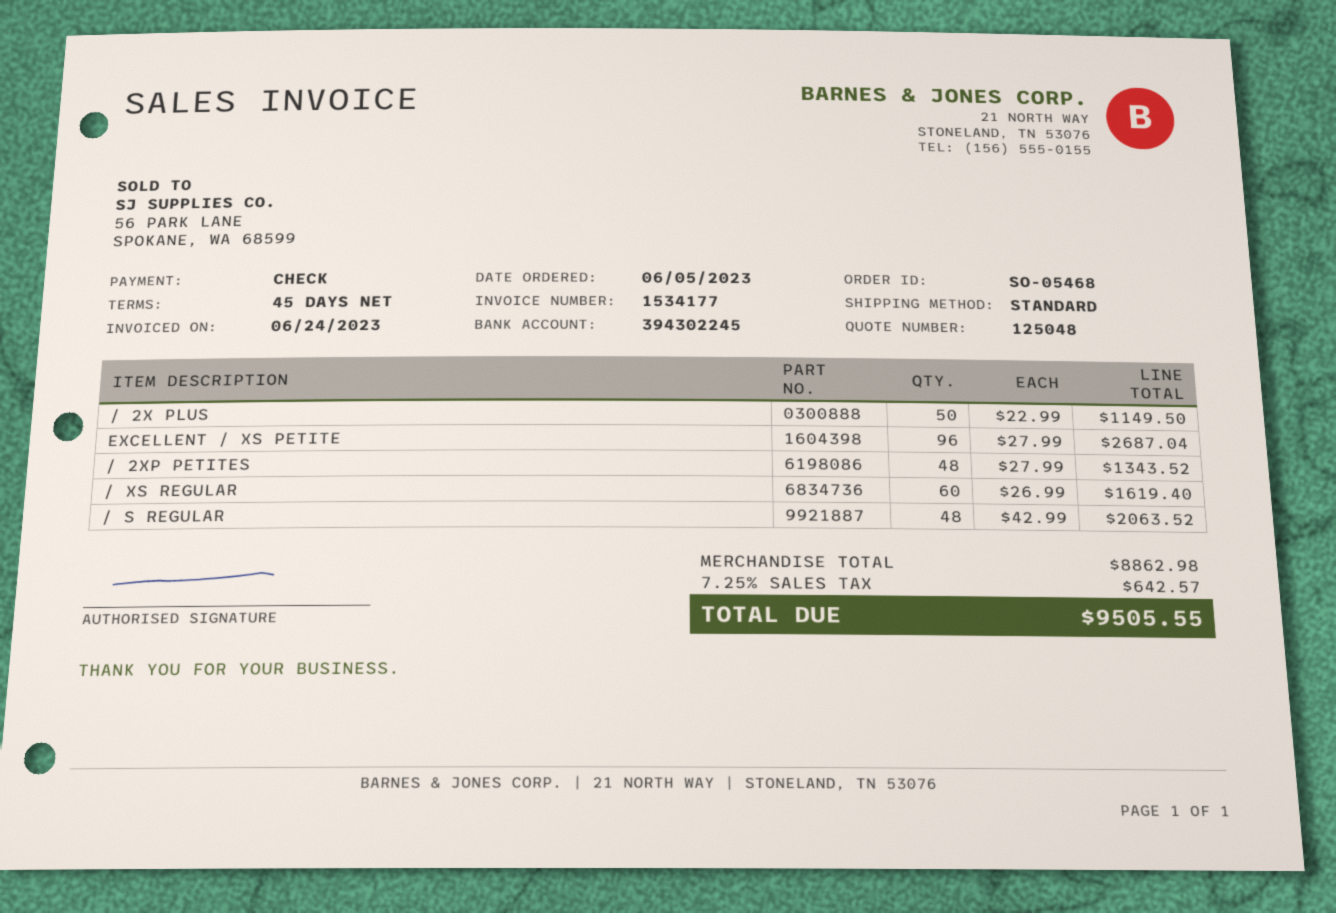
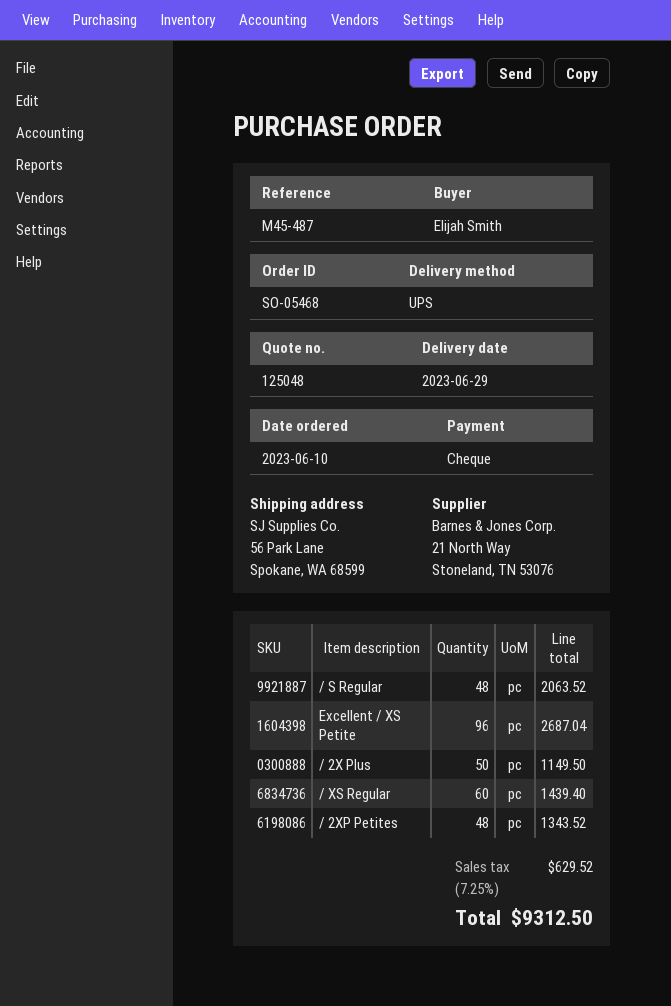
order date: 2023-06-05 -> 2023-06-10
shipping method: standard -> UPS
/ XS REGULAR: 60 for 1619.40 -> 60 for 1439.40
tax: 7.25% = 642.57 -> 7.25% = 629.52
total: 9505.55 -> 9312.50

